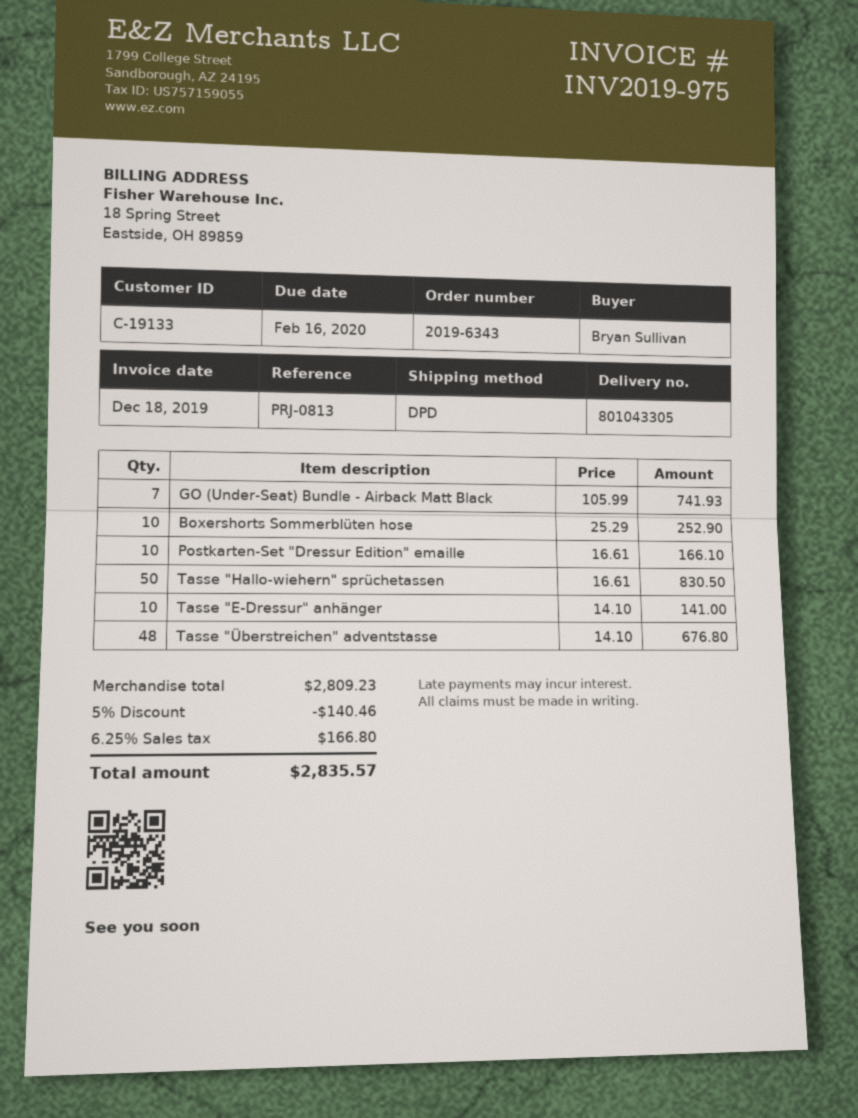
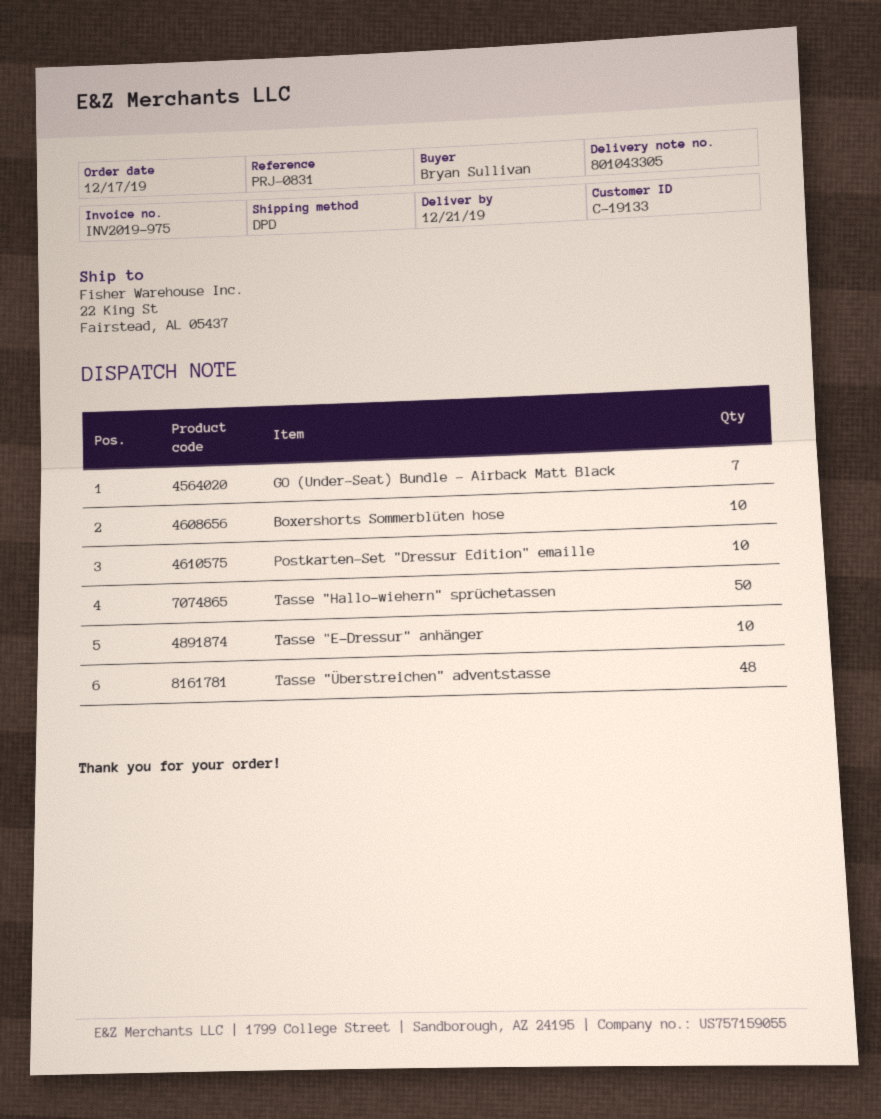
reference: PRJ-0813 -> PRJ-0831

